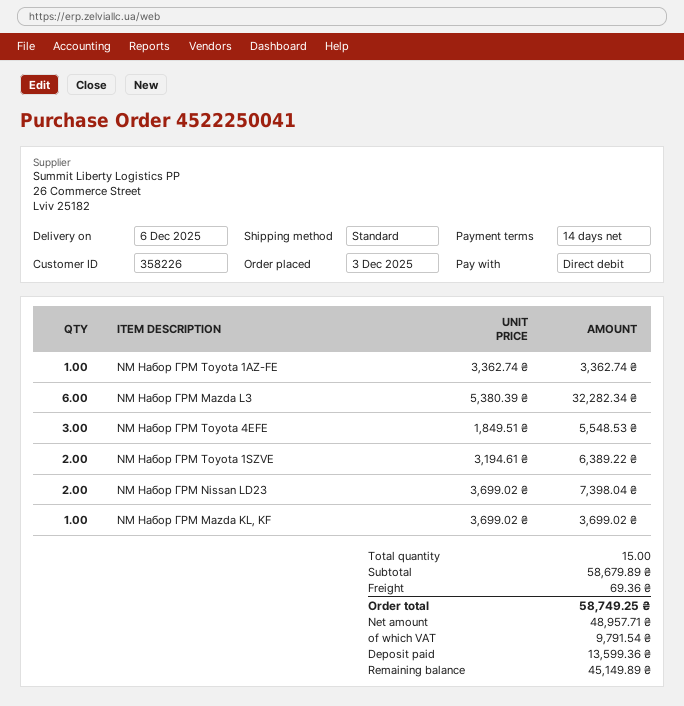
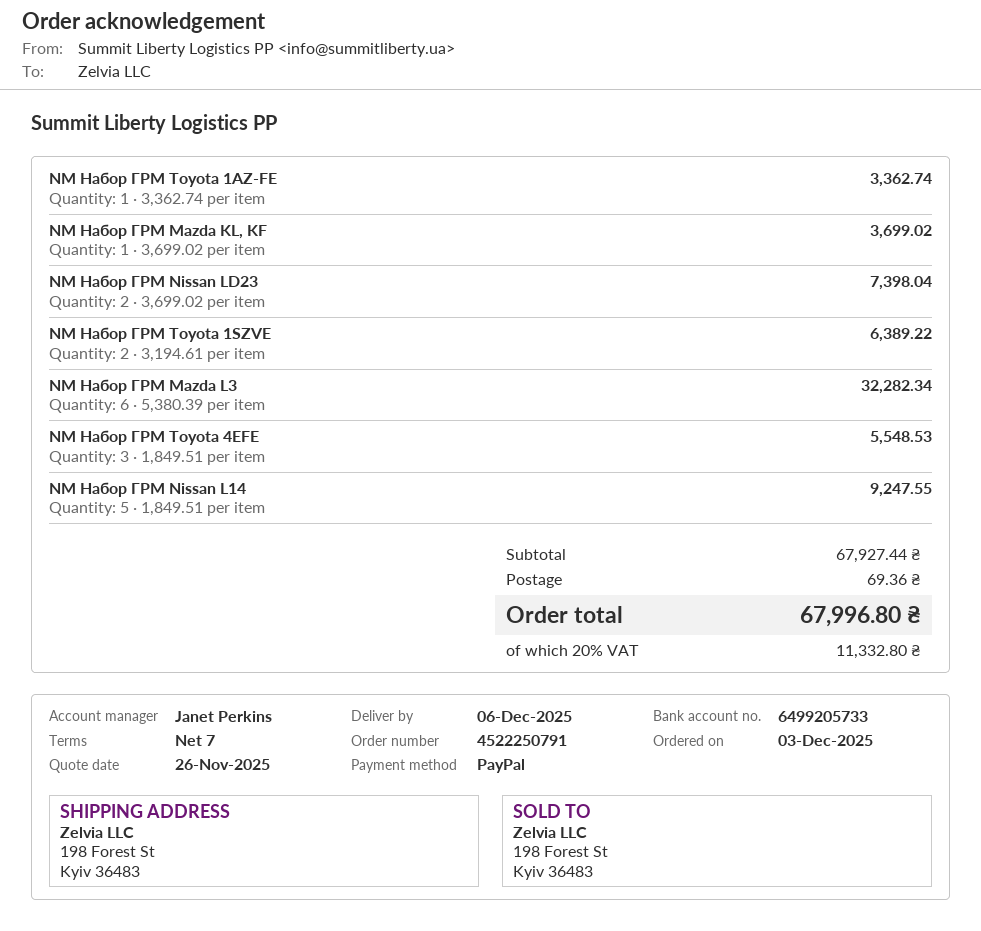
order number: 4522250041 -> 4522250791
payment terms: 14 days -> 7 days
payment method: direct debit -> PayPal
NM Набор ГРМ Nissan L14: none -> 5 x 1849.51 = 9247.55
subtotal: 58679.89 -> 67927.44
tax: 9791.54 -> 11332.80
total: 58749.25 -> 67996.80

